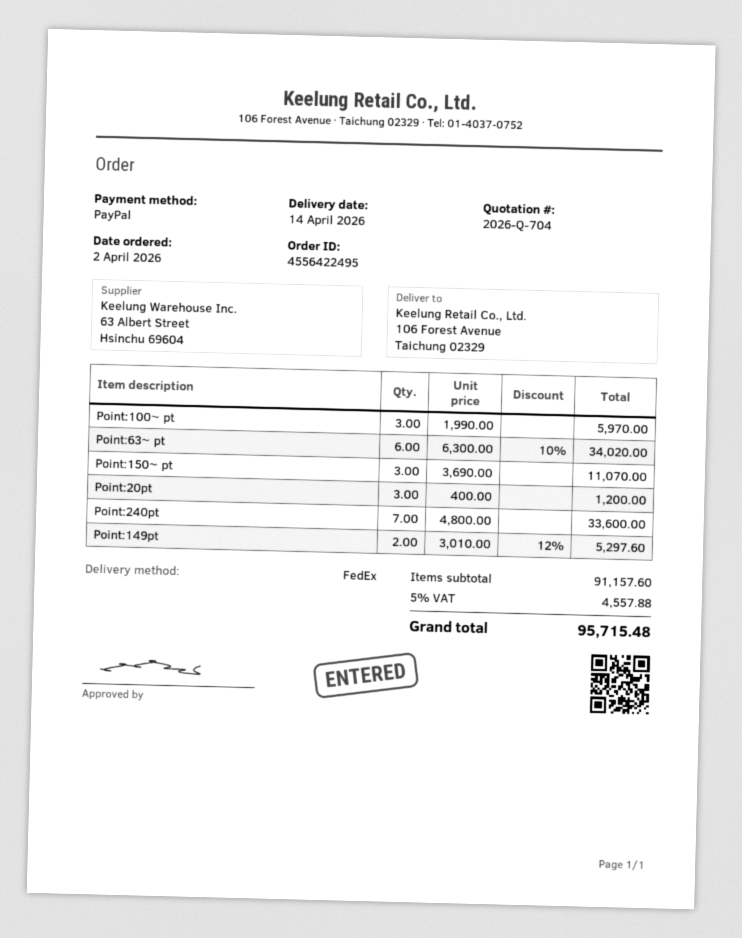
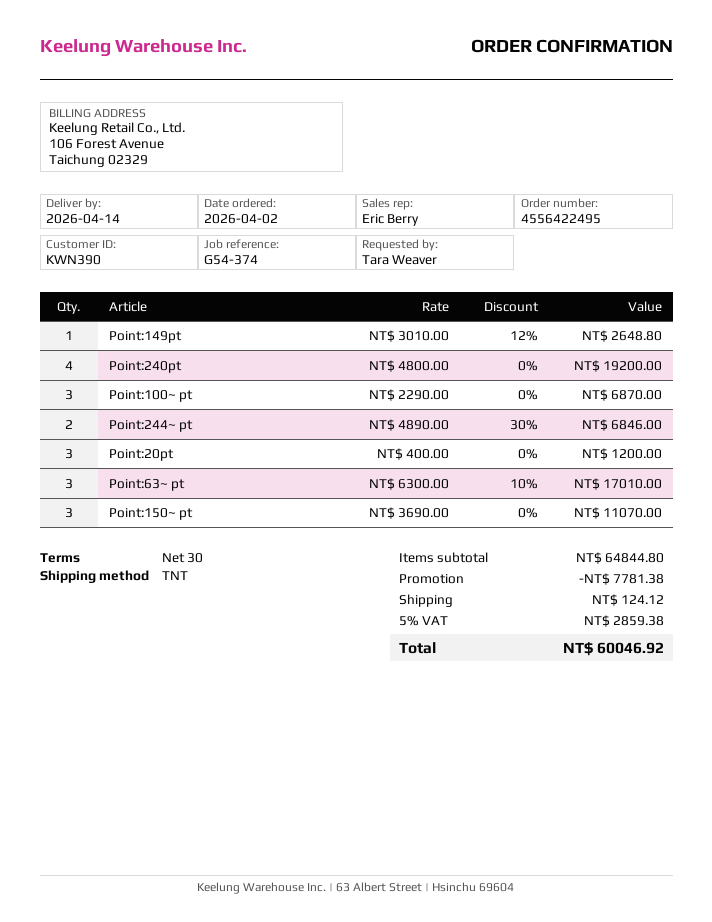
shipping method: FedEx -> TNT
Point:100~ pt: 3 x 1990.00 = 5970.00 -> 3 x 2290.00 = 6870.00
Point:63~ pt: 6 x 6300.00 - 10% = 34020.00 -> 3 x 6300.00 - 10% = 17010.00
Point:240pt: 7 x 4800.00 = 33600.00 -> 4 x 4800.00 = 19200.00
Point:149pt: 2 x 3010.00 - 12% = 5297.60 -> 1 x 3010.00 - 12% = 2648.80
Point:244~ pt: none -> 2 x 4890.00 - 30% = 6846.00
subtotal: 91157.60 -> 64844.80
discount: none -> 7781.38
shipping: none -> 124.12
tax: 5% = 4557.88 -> 5% = 2859.38
total: 95715.48 -> 60046.92

